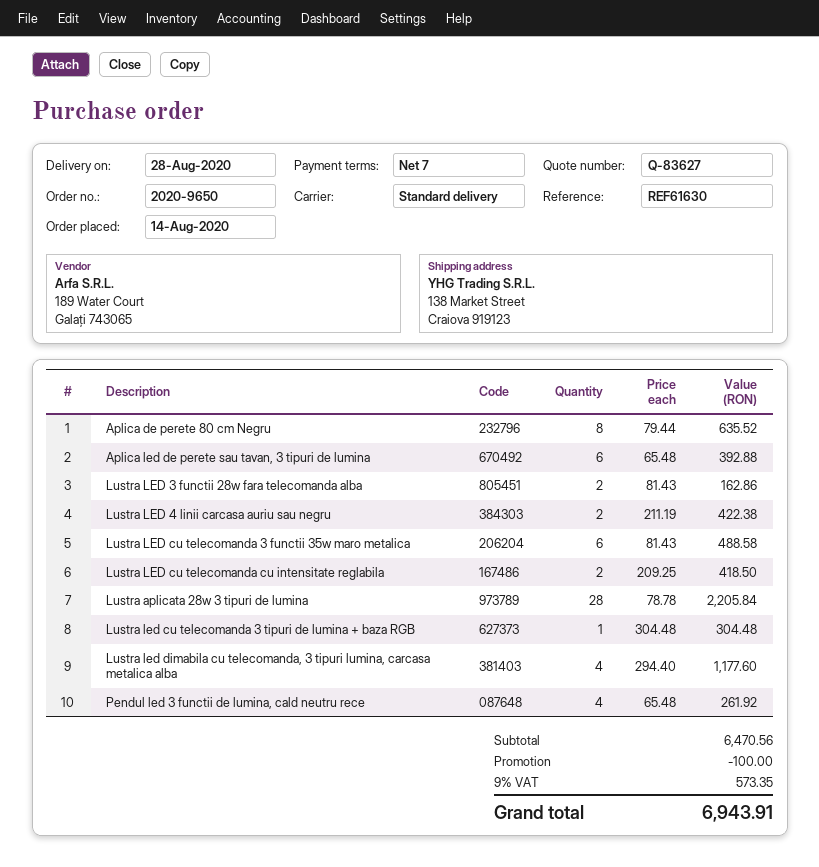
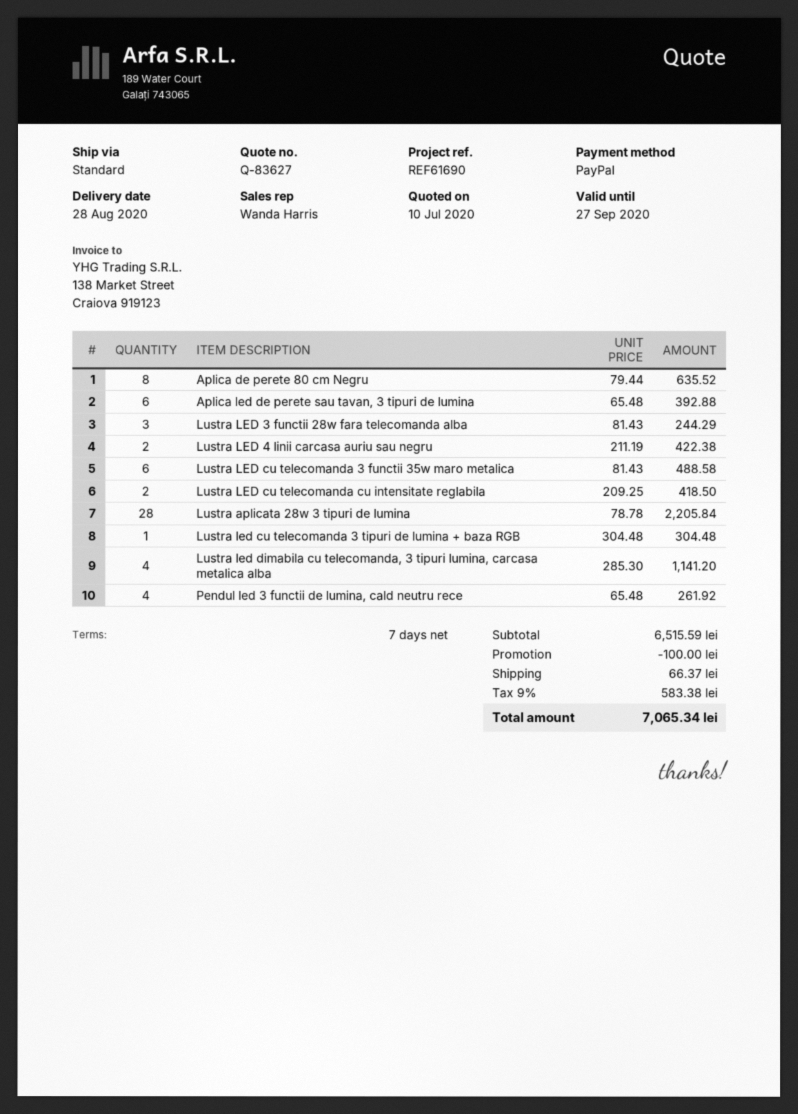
reference: REF61630 -> REF61690
Lustra LED 3 functii 28w fara telecomanda alba: 2 x 81.43 = 162.86 -> 3 x 81.43 = 244.29
Lustra led dimabila cu telecomanda, 3 tipuri lumina, carcasa metalica alba: 4 x 294.40 = 1177.60 -> 4 x 285.30 = 1141.20
subtotal: 6470.56 -> 6515.59
shipping: none -> 66.37
tax: 9% = 573.35 -> 9% = 583.38
total: 6943.91 -> 7065.34

